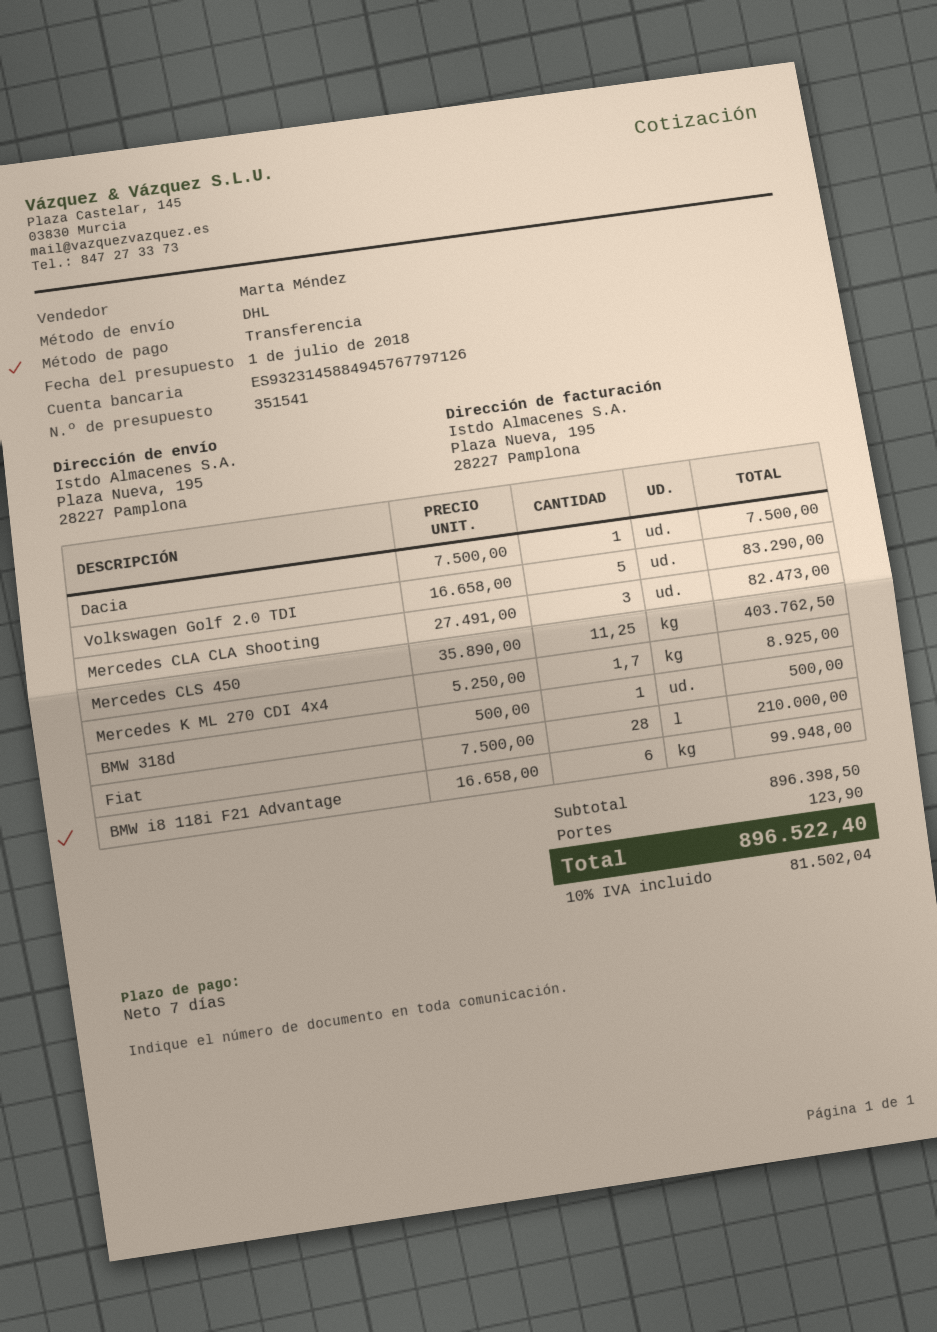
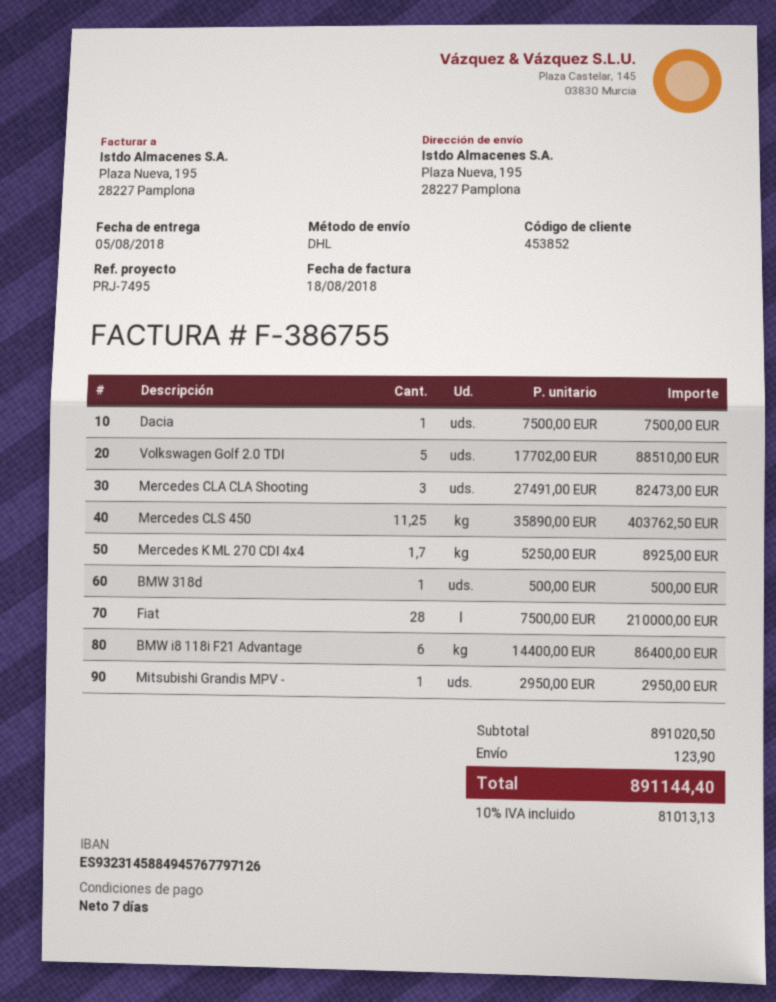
Volkswagen Golf 2.0 TDI: 5 x 16658.00 = 83290.00 -> 5 x 17702.00 = 88510.00
BMW i8 118i F21 Advantage: 6 x 16658.00 = 99948.00 -> 6 x 14400.00 = 86400.00
Mitsubishi Grandis MPV -: none -> 1 x 2950.00 = 2950.00
subtotal: 896398.50 -> 891020.50
tax: 10% = 81502.04 -> 10% = 81013.13
total: 896522.40 -> 891144.40

